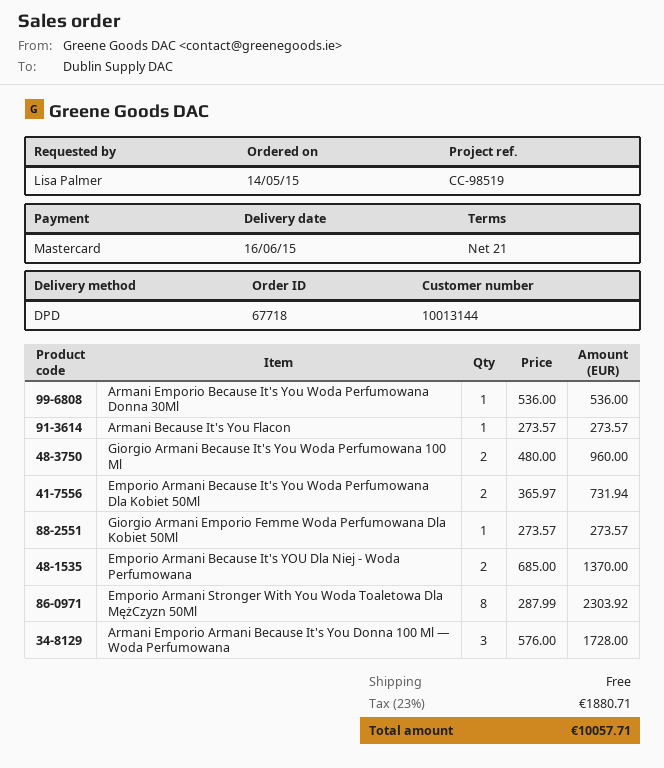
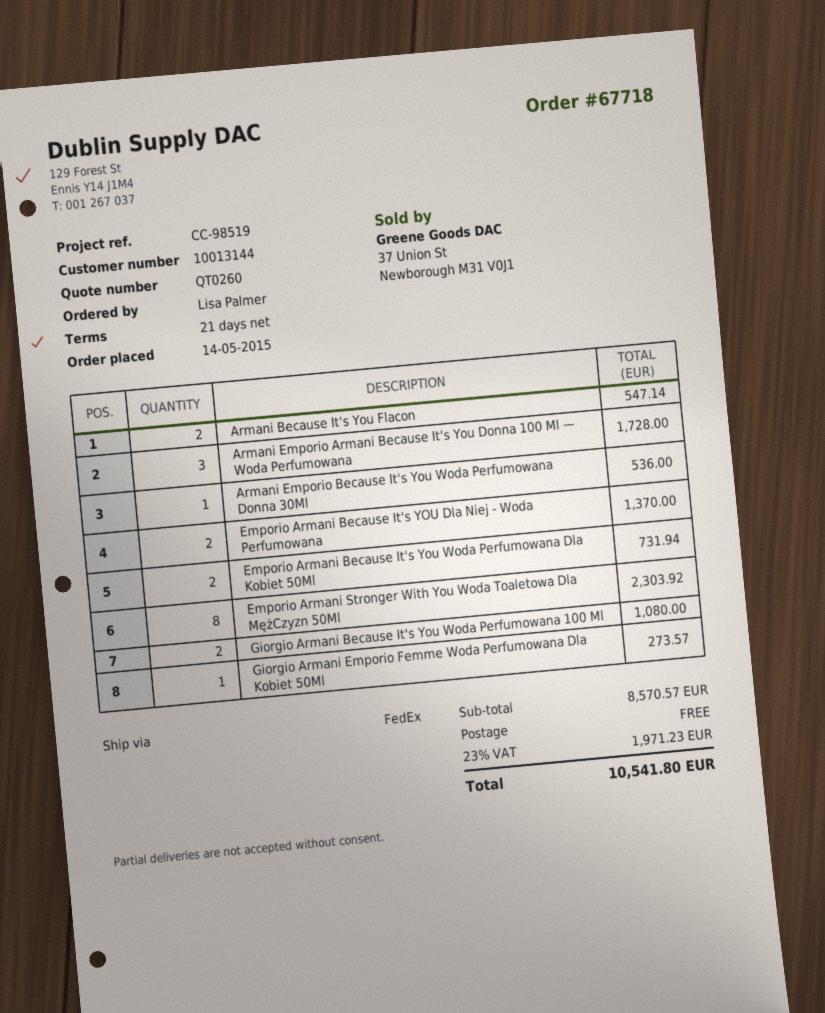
shipping method: DPD -> FedEx
Armani Because It's You Flacon: 1 for 273.57 -> 2 for 547.14
Giorgio Armani Because It's You Woda Perfumowana 100 Ml: 2 for 960.00 -> 2 for 1080.00
tax: 23% = 1880.71 -> 23% = 1971.23
total: 10057.71 -> 10541.80

